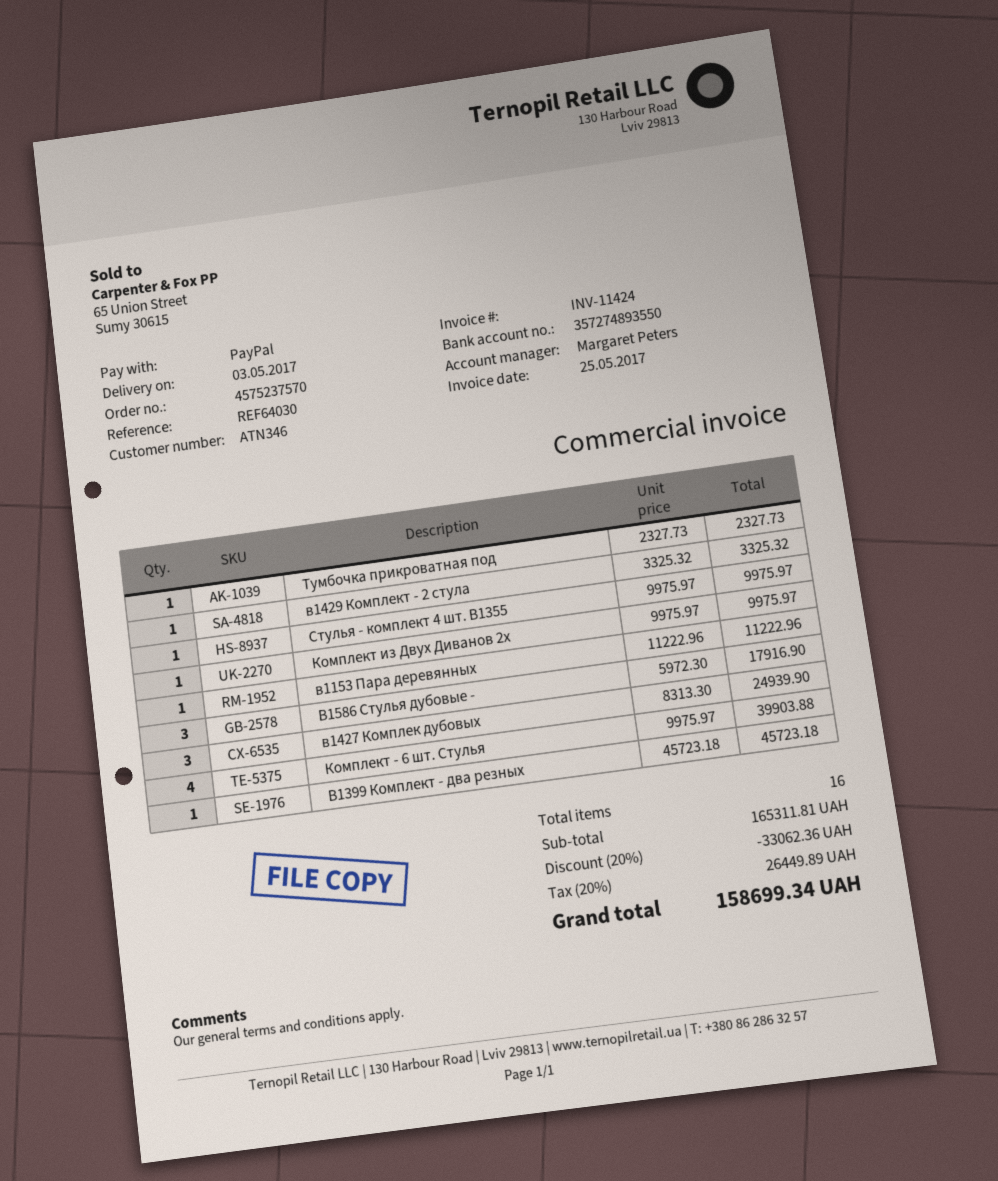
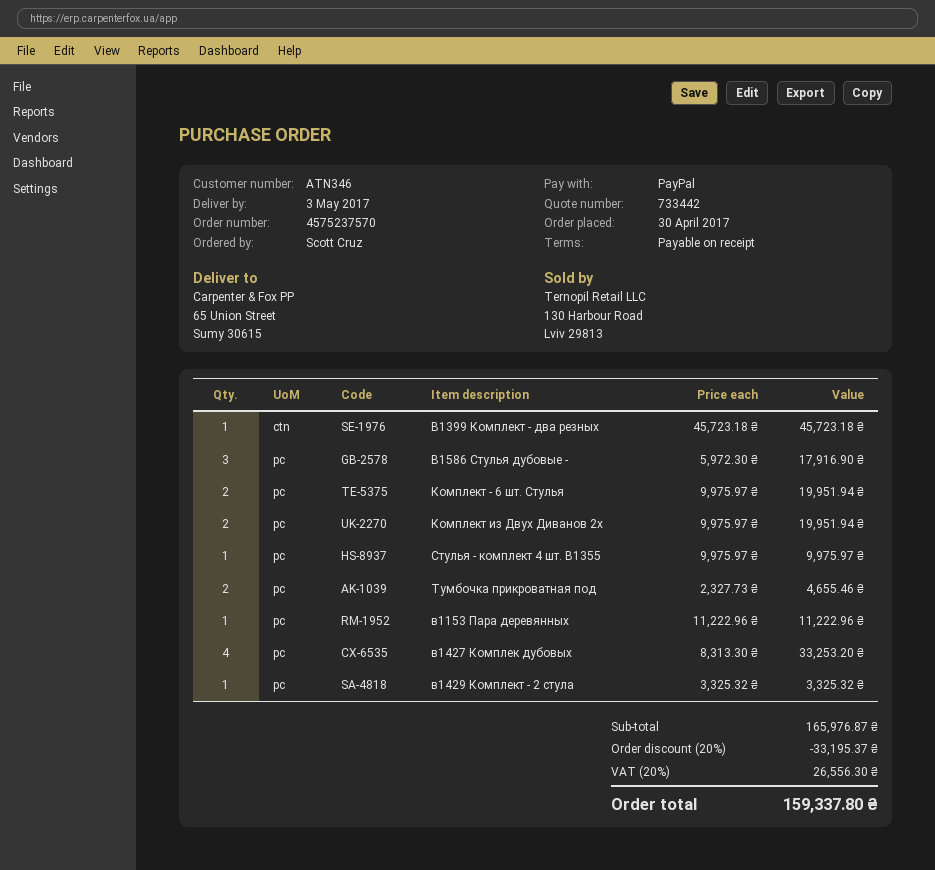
Тумбочка прикроватная под: 1 x 2327.73 = 2327.73 -> 2 x 2327.73 = 4655.46
Комплект из Двух Диванов 2х: 1 x 9975.97 = 9975.97 -> 2 x 9975.97 = 19951.94
в1427 Комплек дубовых: 3 x 8313.30 = 24939.90 -> 4 x 8313.30 = 33253.20
Комплект - 6 шт. Стулья: 4 x 9975.97 = 39903.88 -> 2 x 9975.97 = 19951.94
subtotal: 165311.81 -> 165976.87
discount: 20% = 33062.36 -> 20% = 33195.37
tax: 20% = 26449.89 -> 20% = 26556.30
total: 158699.34 -> 159337.80

